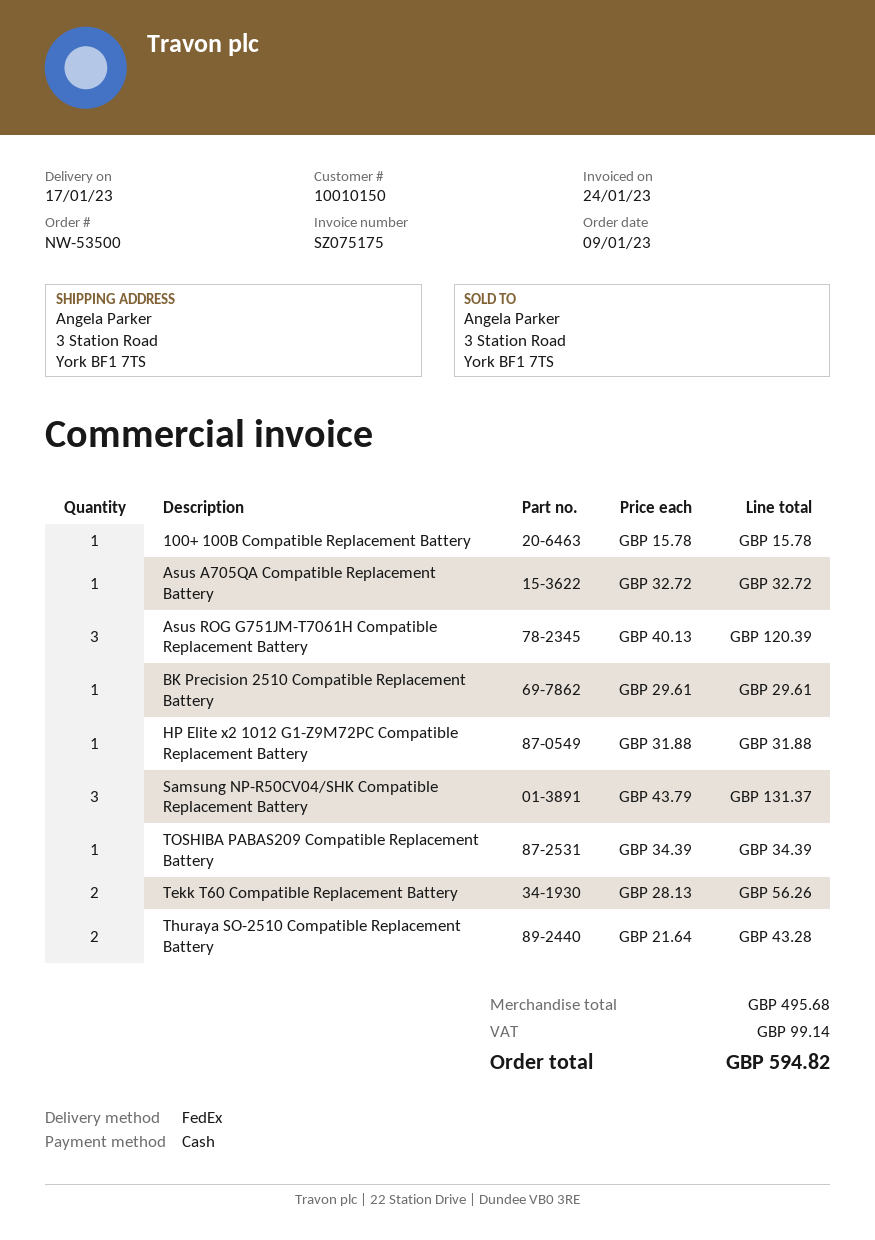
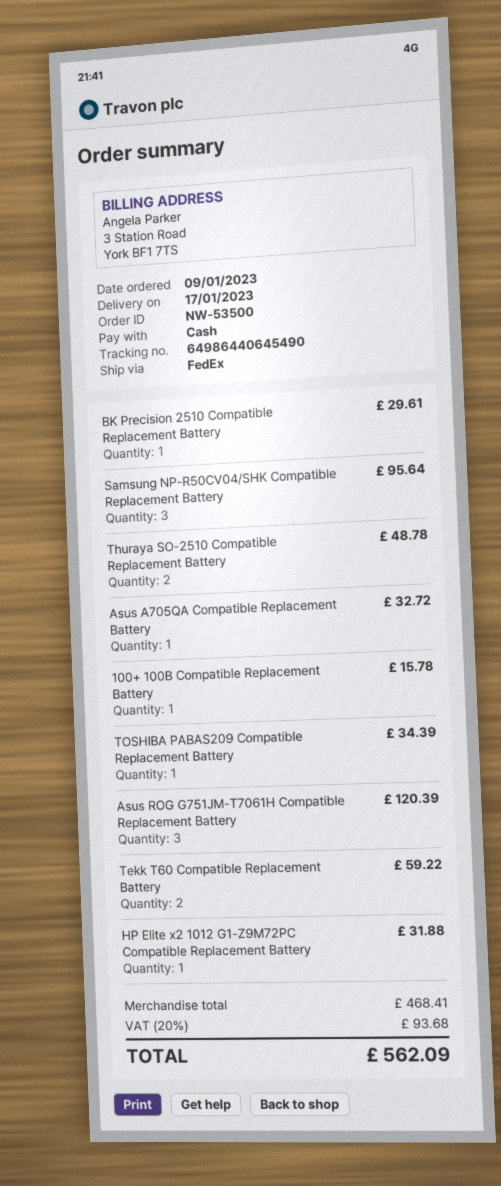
Samsung NP-R50CV04/SHK Compatible Replacement Battery: 3 for 131.37 -> 3 for 95.64
Tekk T60 Compatible Replacement Battery: 2 for 56.26 -> 2 for 59.22
Thuraya SO-2510 Compatible Replacement Battery: 2 for 43.28 -> 2 for 48.78
subtotal: 495.68 -> 468.41
tax: 99.14 -> 93.68
total: 594.82 -> 562.09

